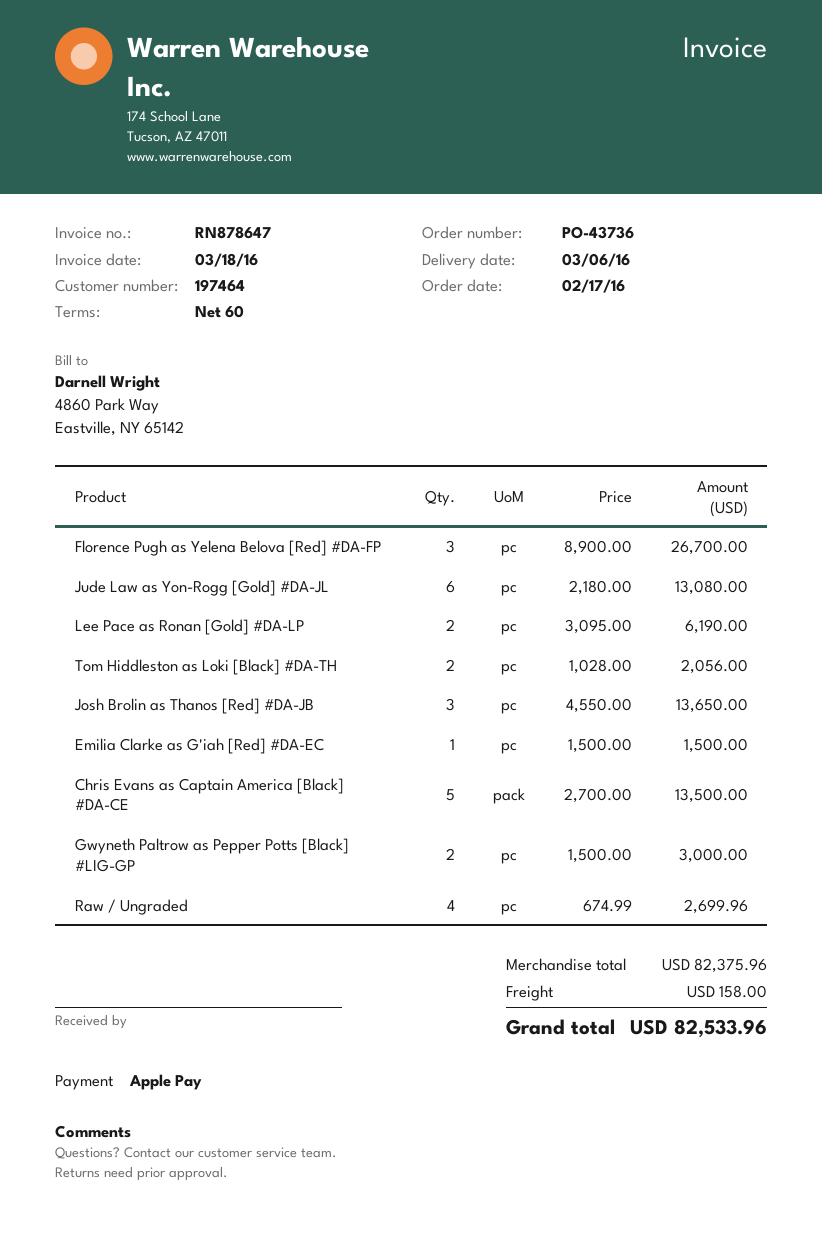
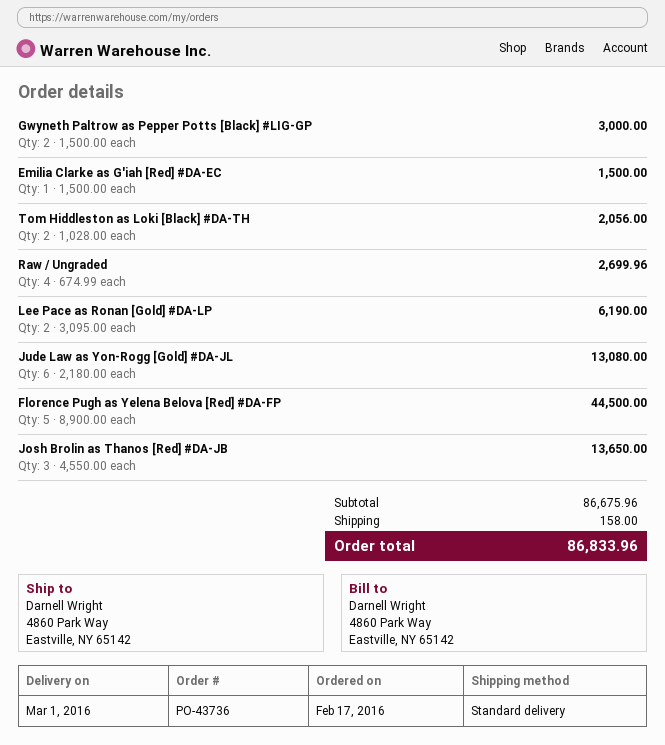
delivery date: 2016-03-06 -> 2016-03-01
Florence Pugh as Yelena Belova [Red] #DA-FP: 3 x 8900.00 = 26700.00 -> 5 x 8900.00 = 44500.00
Chris Evans as Captain America [Black] #DA-CE: 5 x 2700.00 = 13500.00 -> none
subtotal: 82375.96 -> 86675.96
total: 82533.96 -> 86833.96

